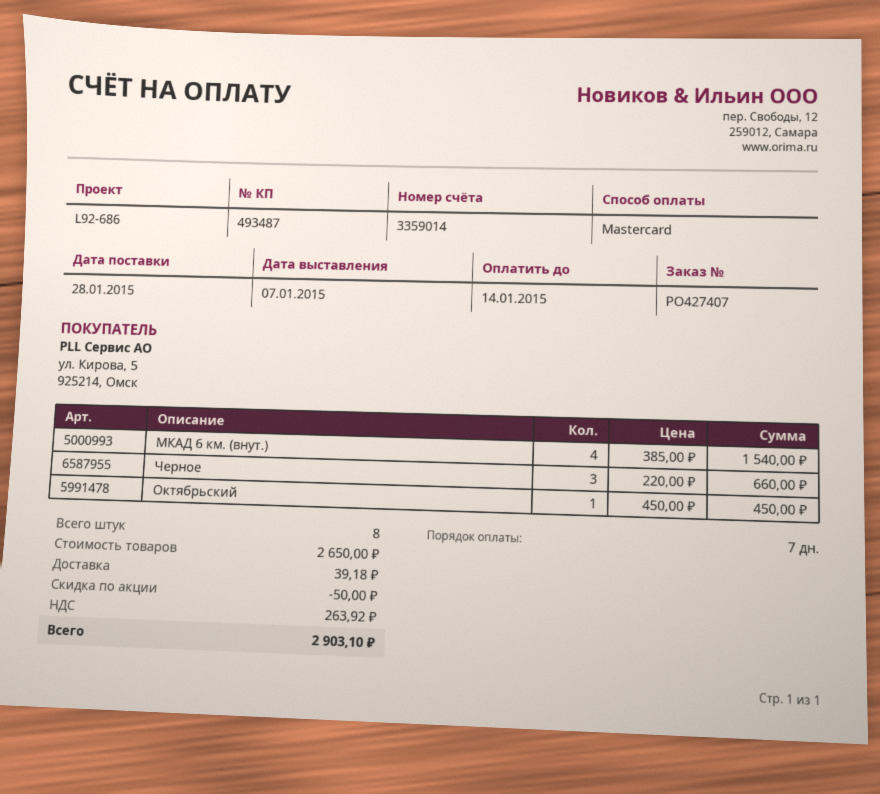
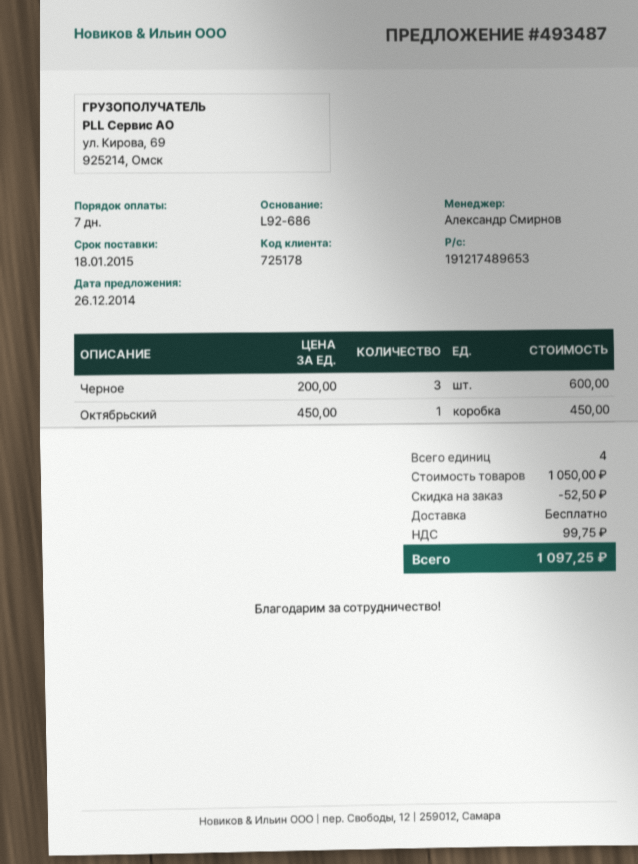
delivery date: 2015-01-28 -> 2015-01-18
МКАД 6 км. (внут.): 4 x 385.00 = 1540.00 -> none
Черное: 3 x 220.00 = 660.00 -> 3 x 200.00 = 600.00
total quantity: 8 -> 4
subtotal: 2650.00 -> 1050.00
discount: 50.00 -> 52.50
shipping: 39.18 -> 0.00
tax: 263.92 -> 99.75
total: 2903.10 -> 1097.25

